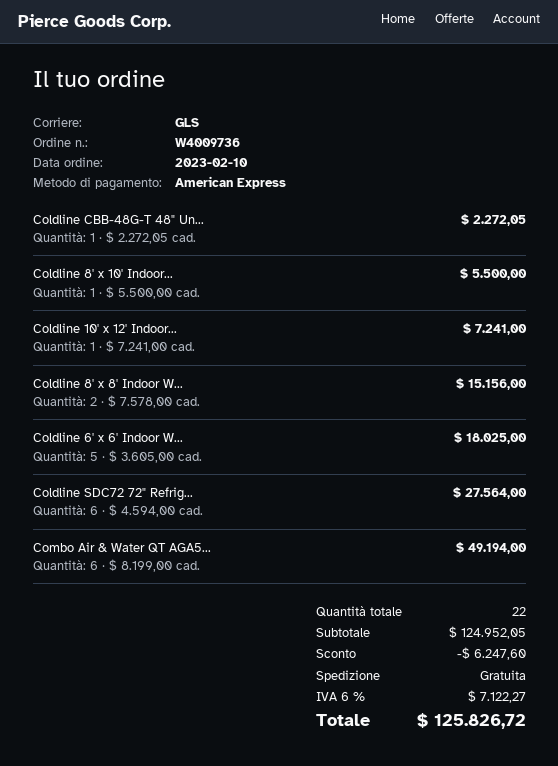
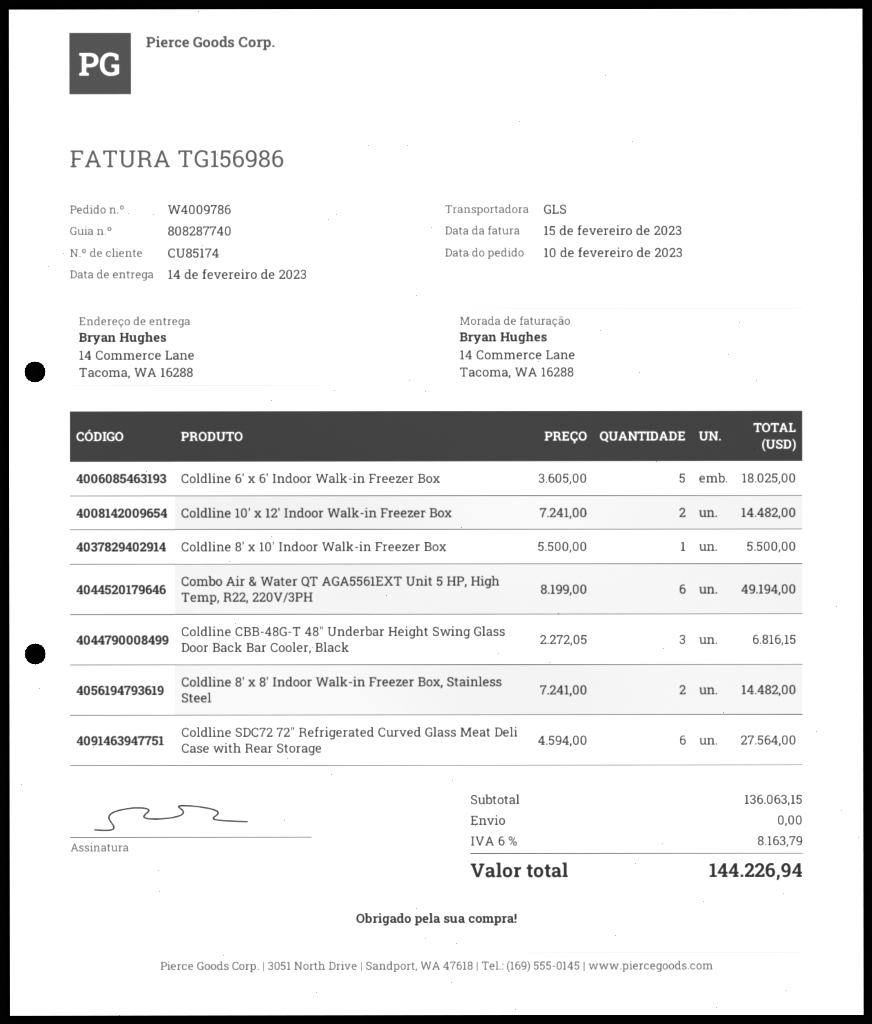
order number: W4009736 -> W4009786
Coldline CBB-48G-T 48" Un...: 1 x 2272.05 = 2272.05 -> 3 x 2272.05 = 6816.15
Coldline 10' x 12' Indoor...: 1 x 7241.00 = 7241.00 -> 2 x 7241.00 = 14482.00
Coldline 8' x 8' Indoor W...: 2 x 7578.00 = 15156.00 -> 2 x 7241.00 = 14482.00
subtotal: 124952.05 -> 136063.15
discount: 6247.60 -> none
tax: 6% = 7122.27 -> 6% = 8163.79
total: 125826.72 -> 144226.94

